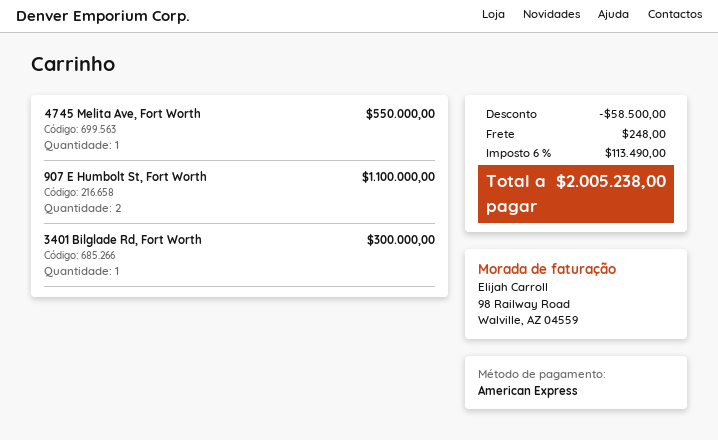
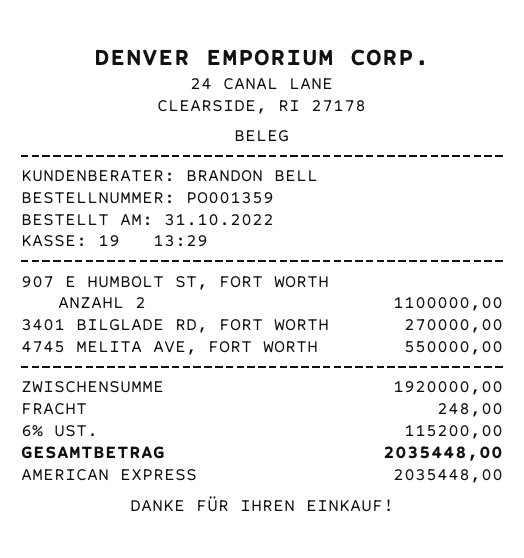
3401 Bilglade Rd, Fort Worth: 1 for 300000.00 -> 1 for 270000.00
discount: 58500.00 -> none
tax: 6% = 113490.00 -> 6% = 115200.00
total: 2005238.00 -> 2035448.00

